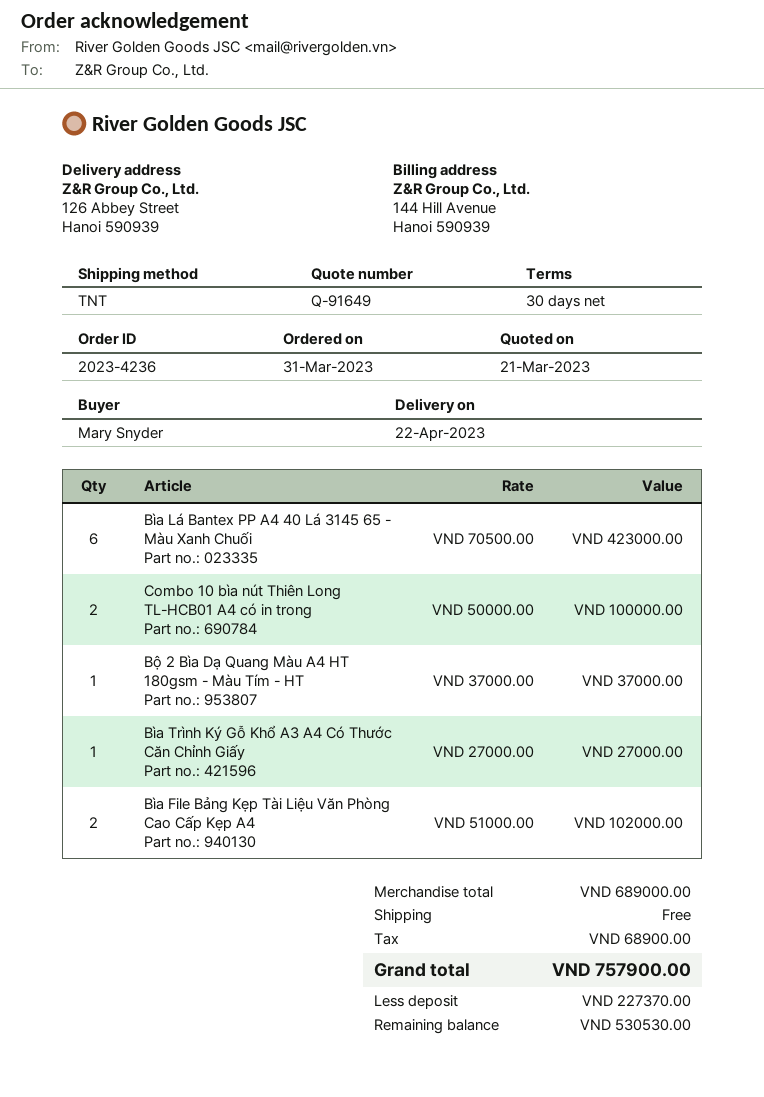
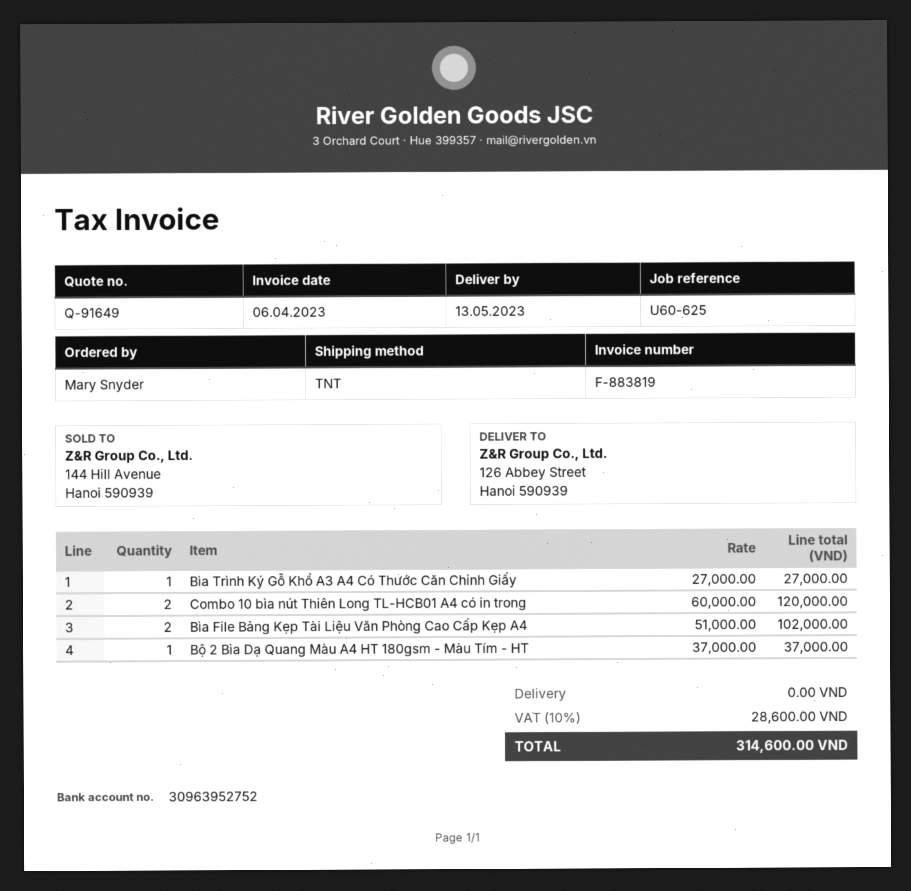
delivery date: 2023-04-22 -> 2023-05-13
Bìa Lá Bantex PP A4 40 Lá 3145 65 - Màu Xanh Chuối: 6 x 70500.00 = 423000.00 -> none
Combo 10 bìa nút Thiên Long TL-HCB01 A4 có in trong: 2 x 50000.00 = 100000.00 -> 2 x 60000.00 = 120000.00
tax: 68900.00 -> 28600.00
total: 757900.00 -> 314600.00

